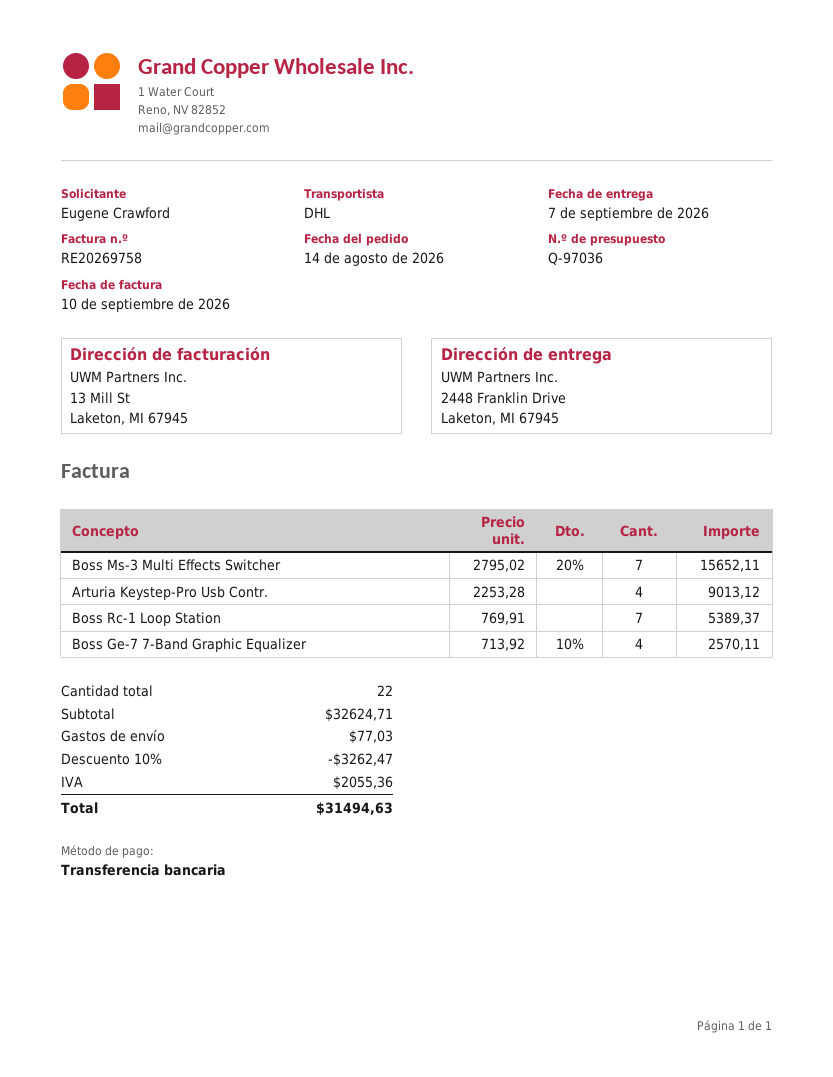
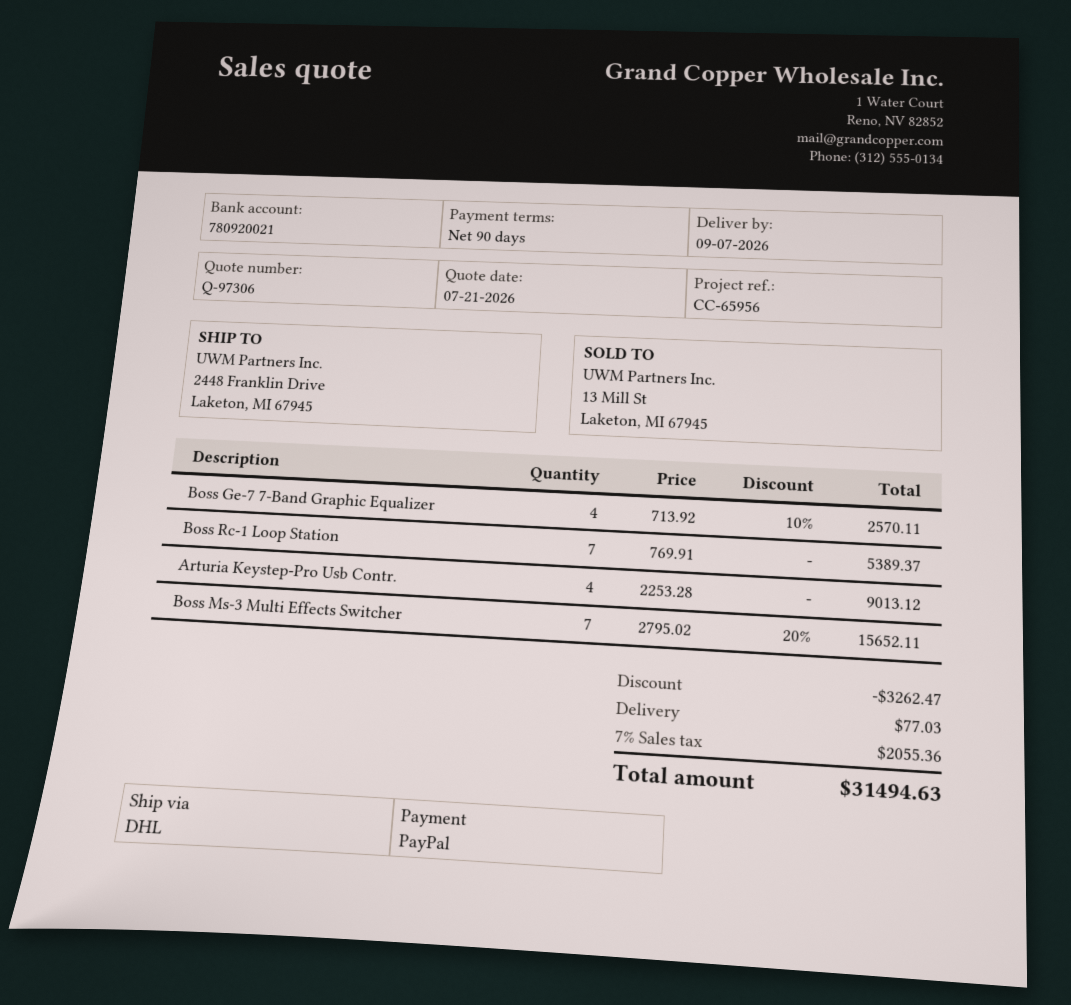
quote number: Q-97036 -> Q-97306
payment method: bank transfer -> PayPal

